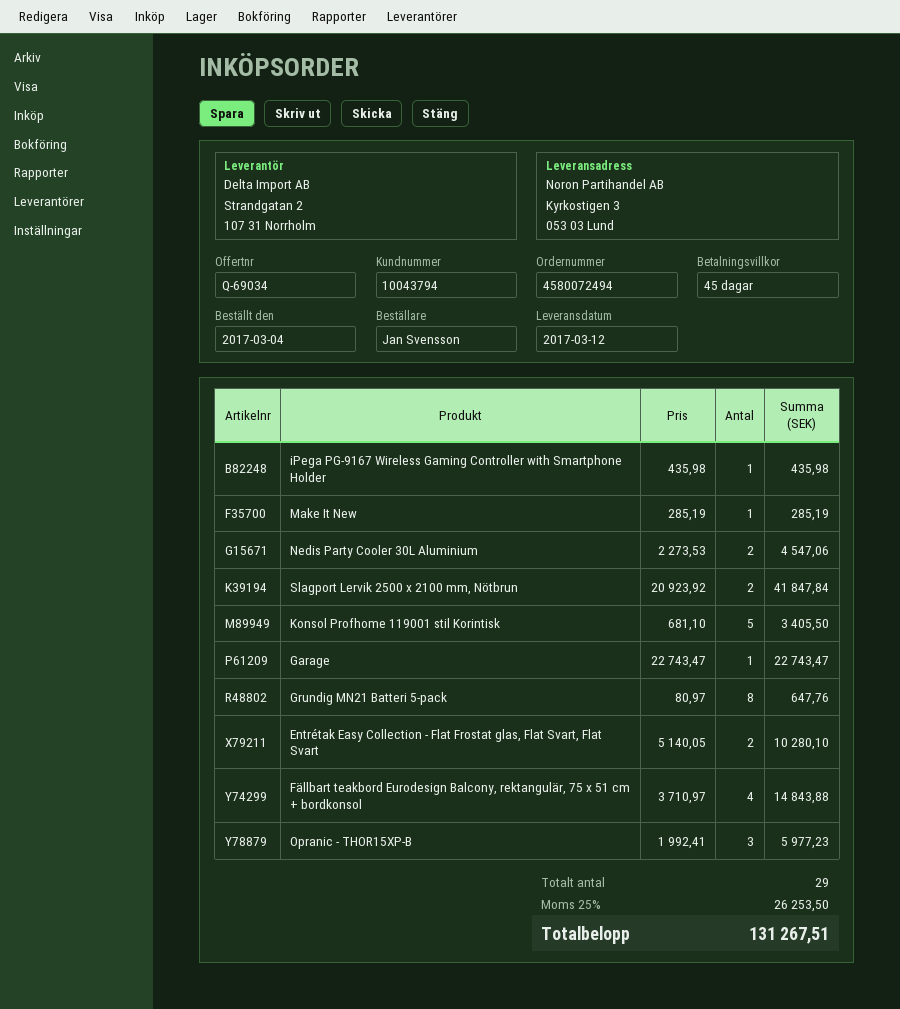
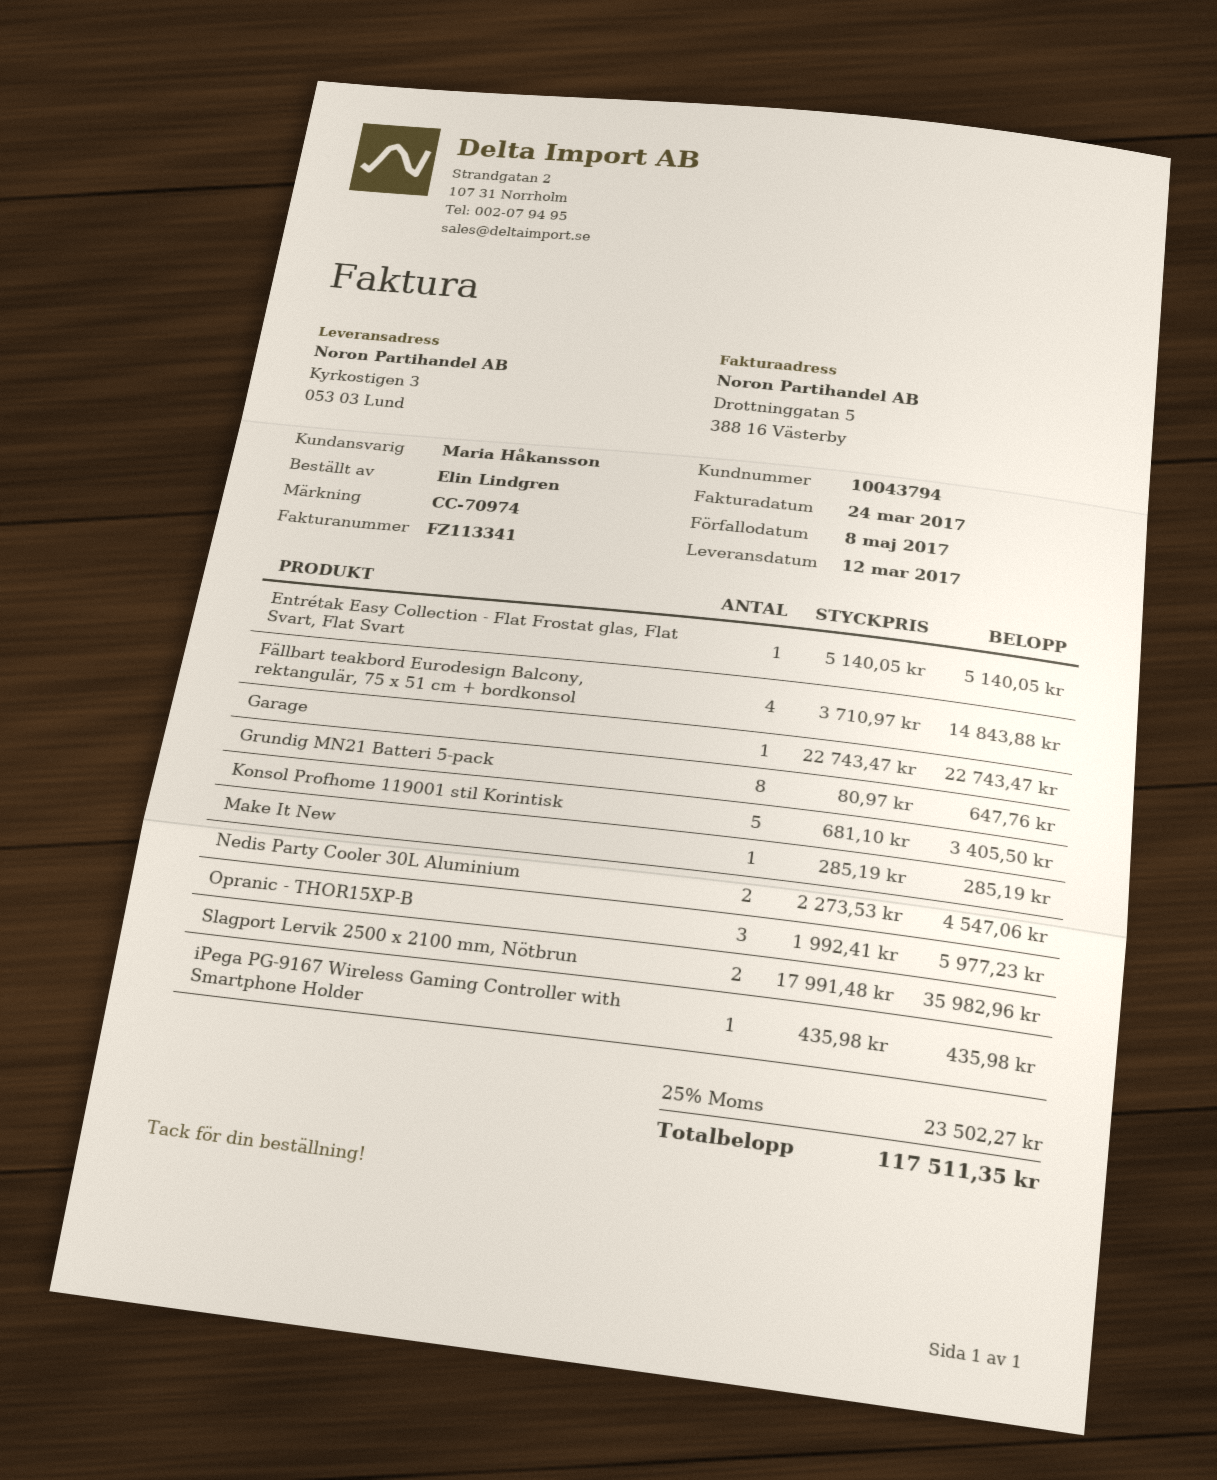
ordered by: Jan Svensson -> Elin Lindgren
Slagport Lervik 2500 x 2100 mm, Nötbrun: 2 x 20923.92 = 41847.84 -> 2 x 17991.48 = 35982.96
Entrétak Easy Collection - Flat Frostat glas, Flat Svart, Flat Svart: 2 x 5140.05 = 10280.10 -> 1 x 5140.05 = 5140.05
tax: 25% = 26253.50 -> 25% = 23502.27
total: 131267.51 -> 117511.35

